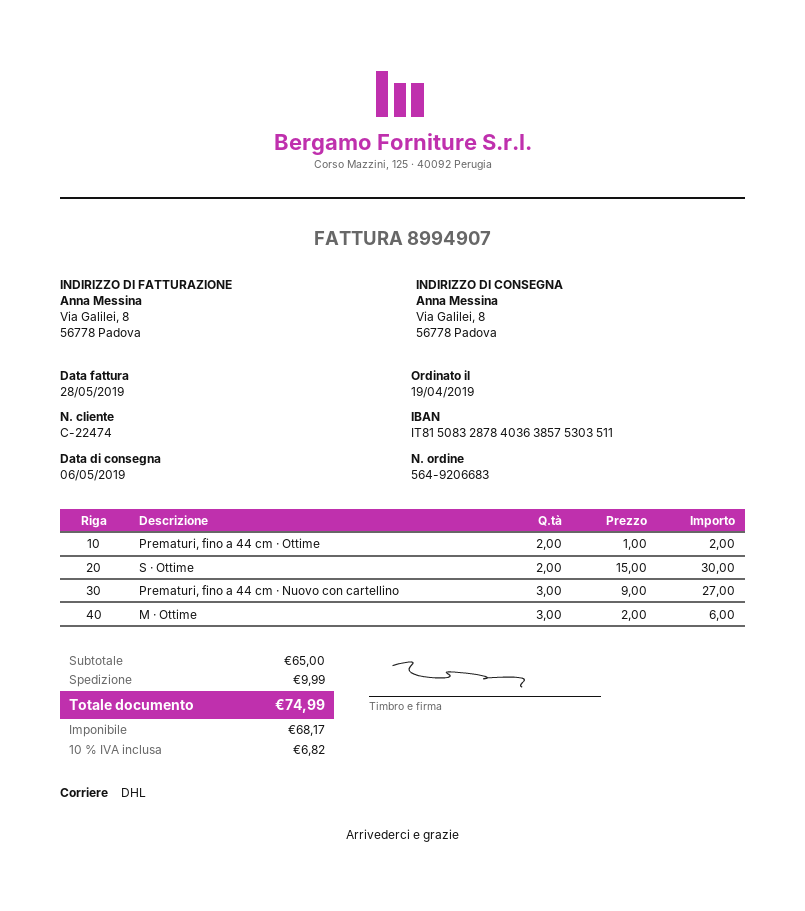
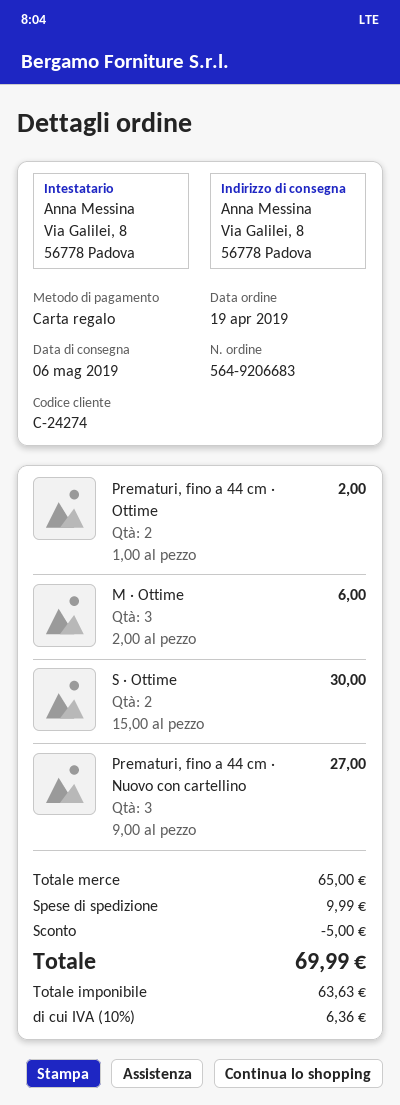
customer number: C-22474 -> C-24274
discount: none -> 5.00
net: 68.17 -> 63.63
tax: 10% = 6.82 -> 10% = 6.36
total: 74.99 -> 69.99

